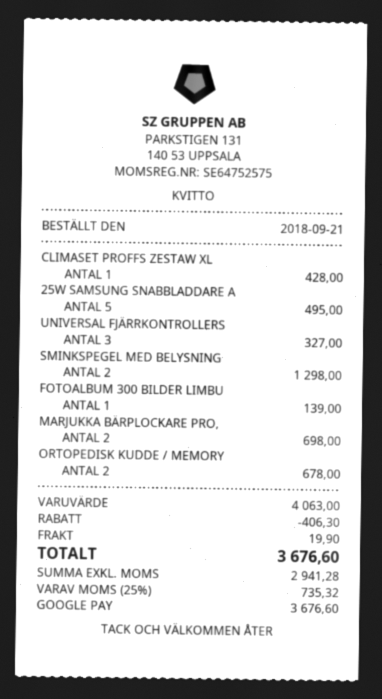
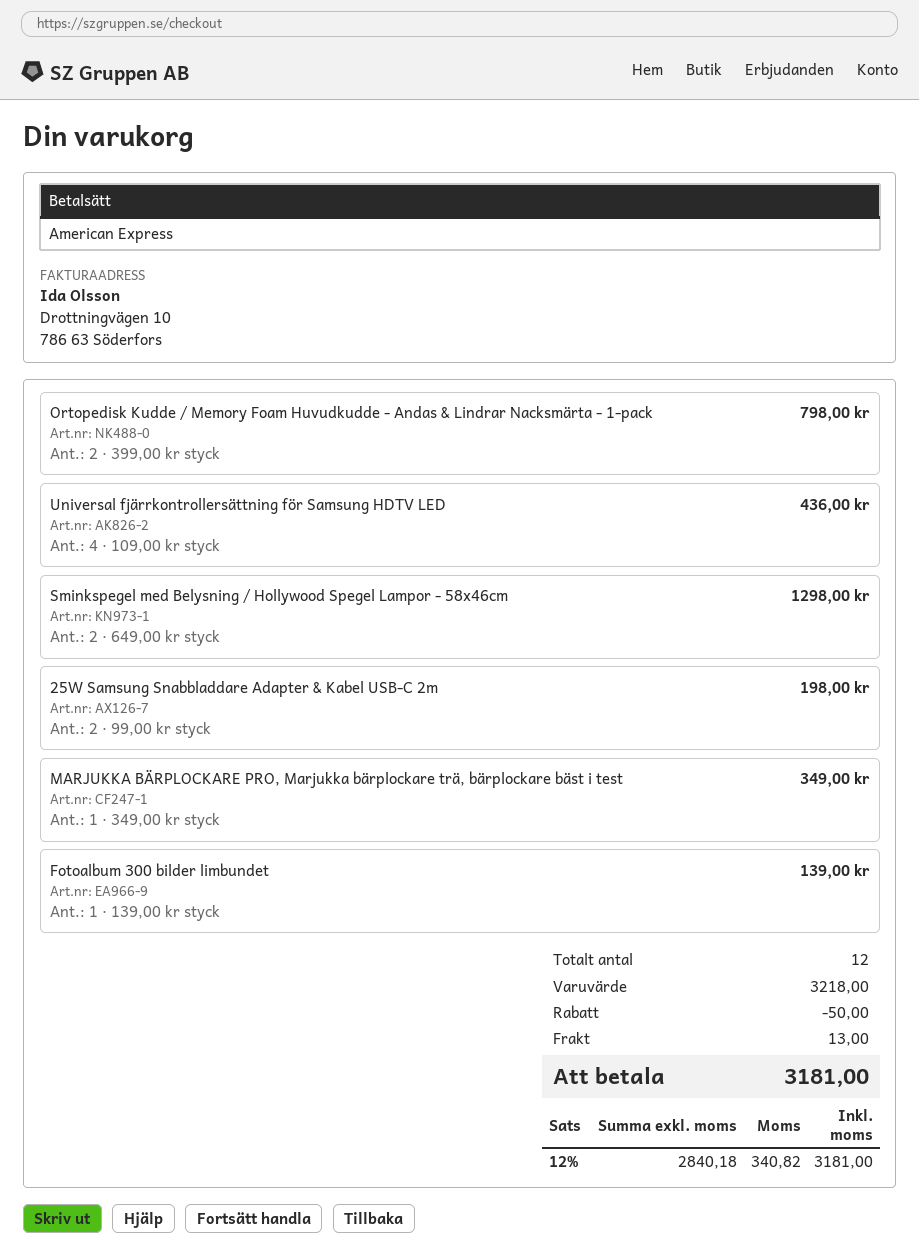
payment method: Google Pay -> American Express
CLIMASET PROFFS ZESTAW XL: 1 for 428.00 -> none
25W SAMSUNG SNABBLADDARE A: 5 for 495.00 -> 2 for 198.00
UNIVERSAL FJÄRRKONTROLLERS: 3 for 327.00 -> 4 for 436.00
MARJUKKA BÄRPLOCKARE PRO,: 2 for 698.00 -> 1 for 349.00
ORTOPEDISK KUDDE / MEMORY: 2 for 678.00 -> 2 for 798.00
subtotal: 4063.00 -> 3218.00
discount: 406.30 -> 50.00
shipping: 19.90 -> 13.00
net: 2941.28 -> 2840.18
tax: 25% = 735.32 -> 12% = 340.82
total: 3676.60 -> 3181.00

